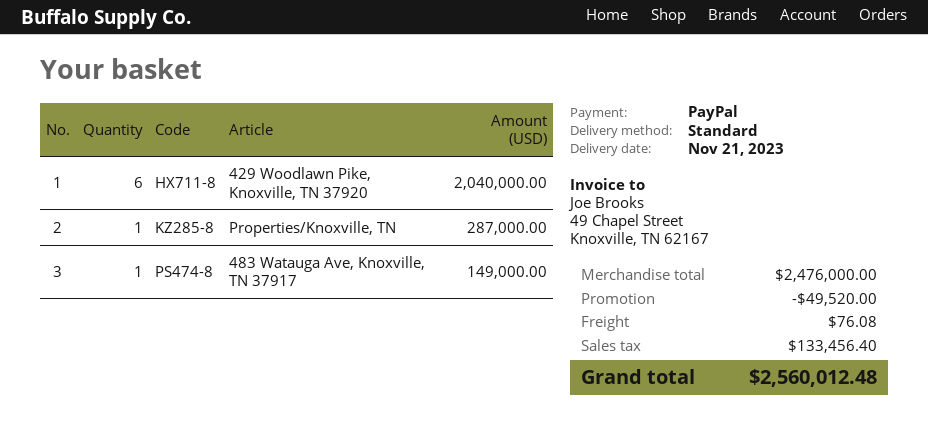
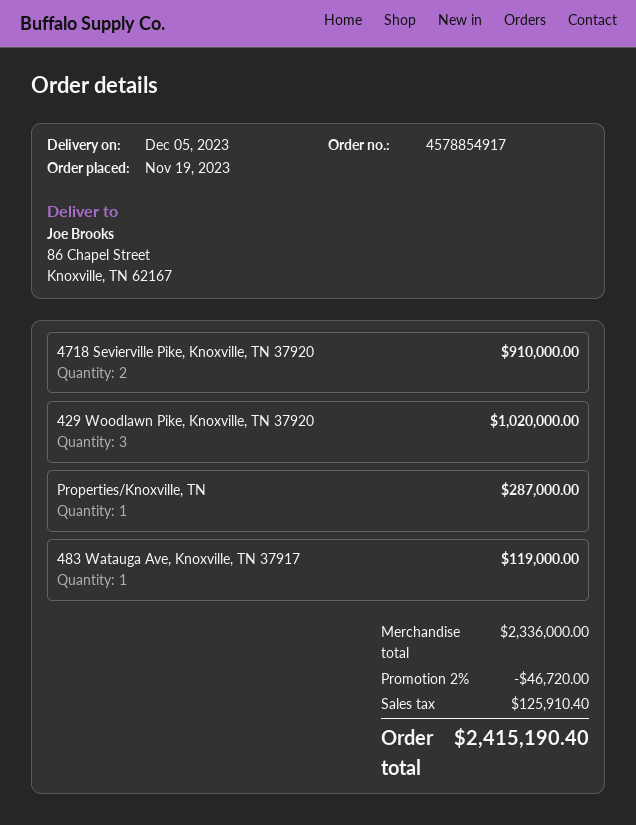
delivery date: 2023-11-21 -> 2023-12-05
429 Woodlawn Pike, Knoxville, TN 37920: 6 for 2040000.00 -> 3 for 1020000.00
483 Watauga Ave, Knoxville, TN 37917: 1 for 149000.00 -> 1 for 119000.00
4718 Sevierville Pike, Knoxville, TN 37920: none -> 2 for 910000.00
subtotal: 2476000.00 -> 2336000.00
discount: 49520.00 -> 46720.00
shipping: 76.08 -> none
tax: 133456.40 -> 125910.40
total: 2560012.48 -> 2415190.40

